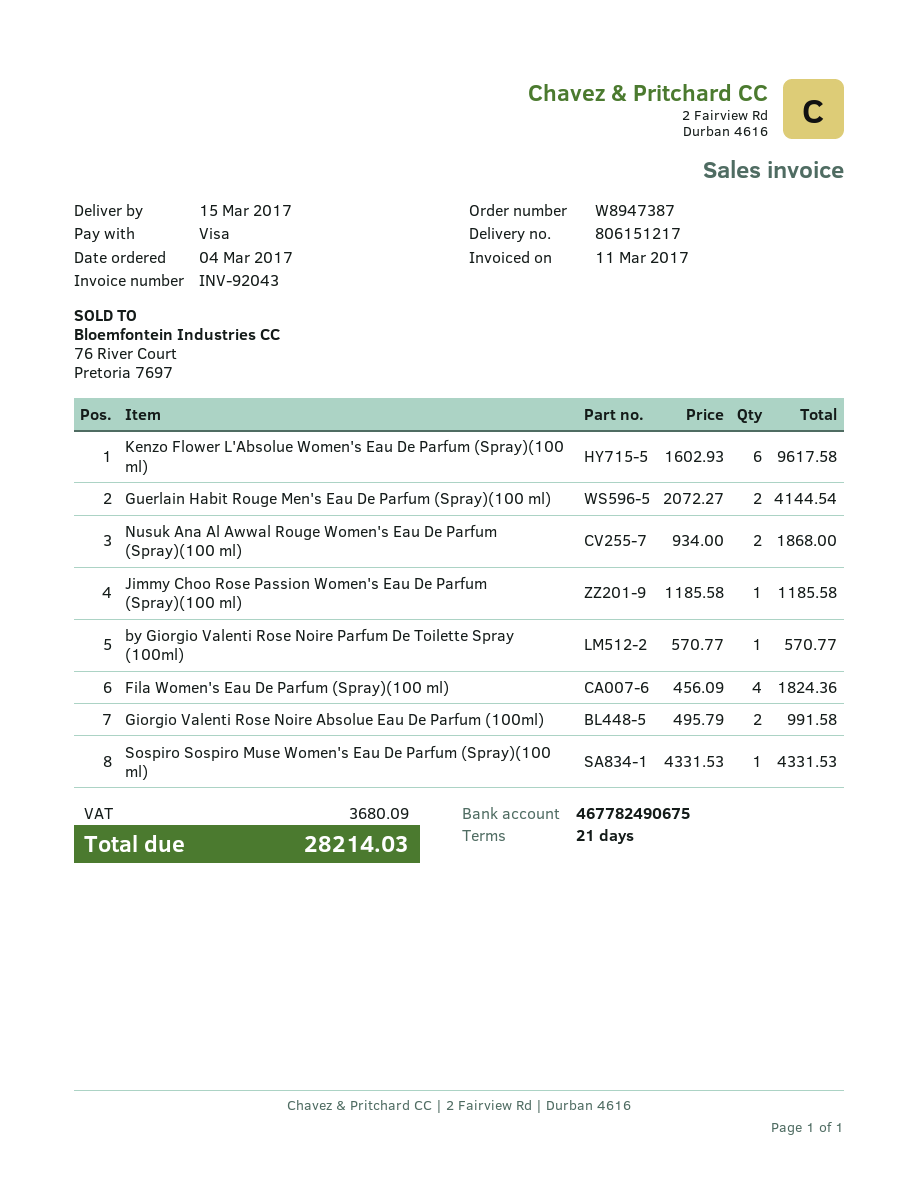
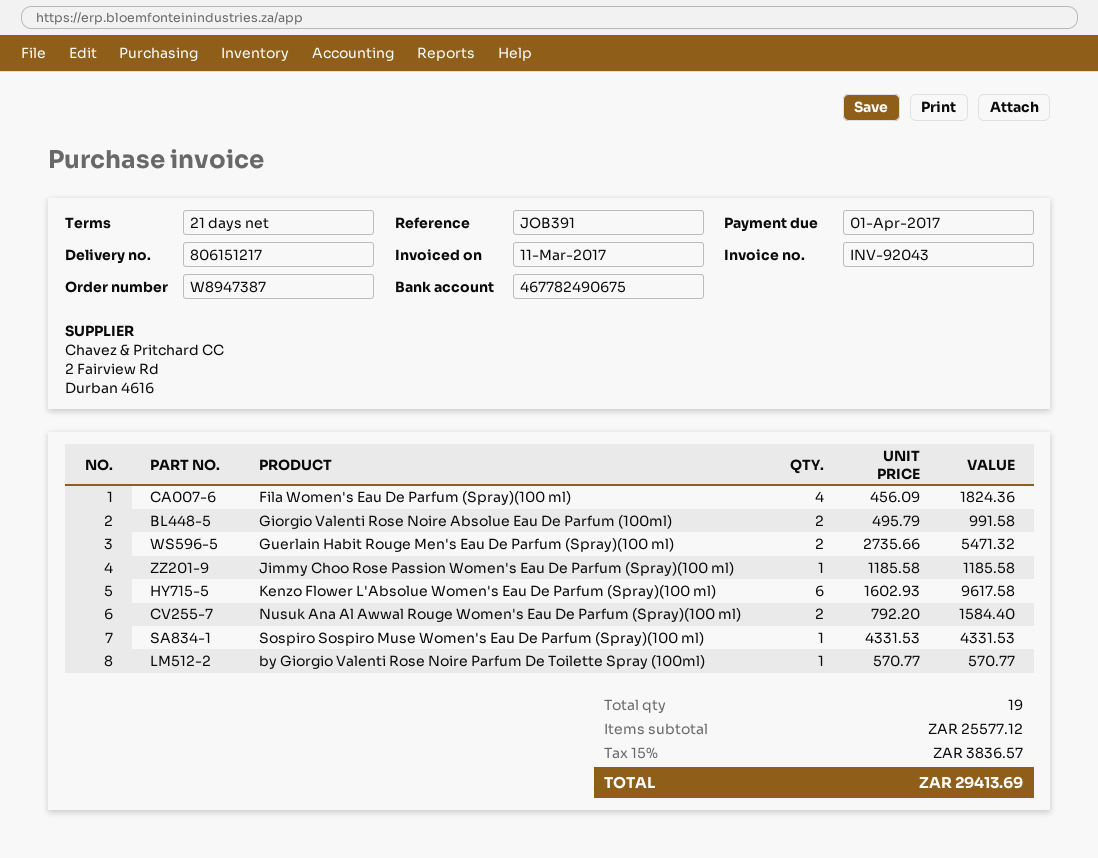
Guerlain Habit Rouge Men's Eau De Parfum (Spray)(100 ml): 2 x 2072.27 = 4144.54 -> 2 x 2735.66 = 5471.32
Nusuk Ana Al Awwal Rouge Women's Eau De Parfum (Spray)(100 ml): 2 x 934.00 = 1868.00 -> 2 x 792.20 = 1584.40
tax: 3680.09 -> 3836.57
total: 28214.03 -> 29413.69

